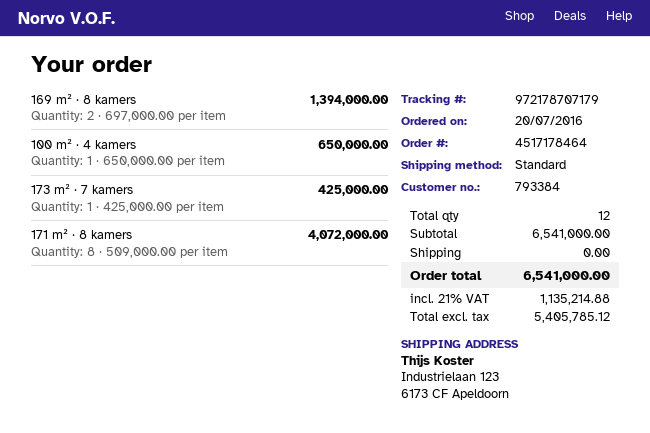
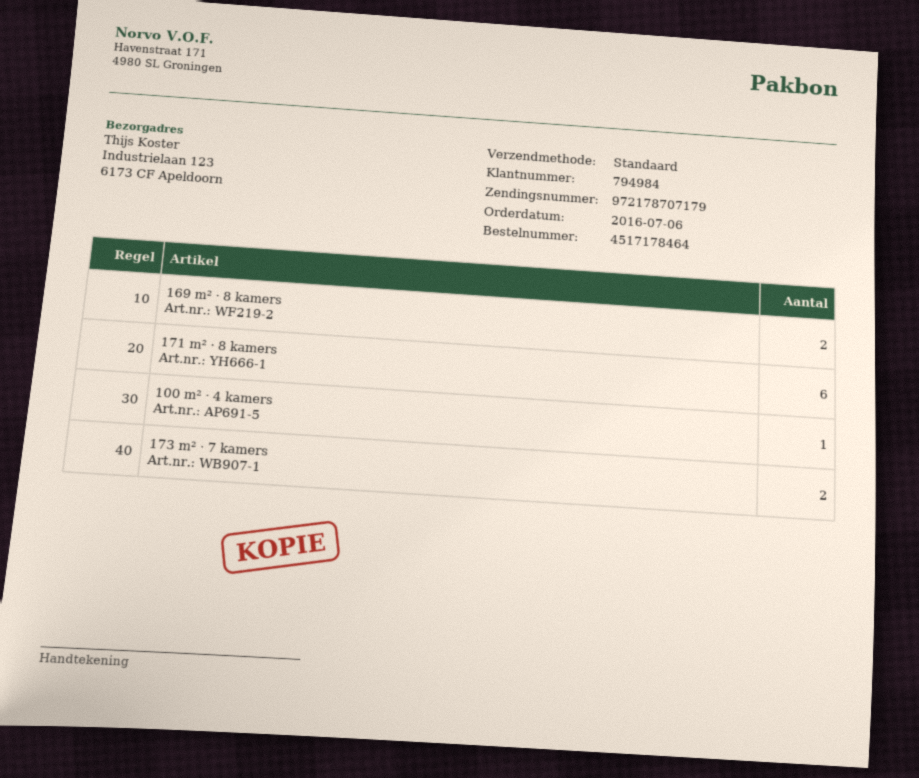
order date: 2016-07-20 -> 2016-07-06
customer number: 793384 -> 794984
173 m² · 7 kamers: 1 -> 2
171 m² · 8 kamers: 8 -> 6

